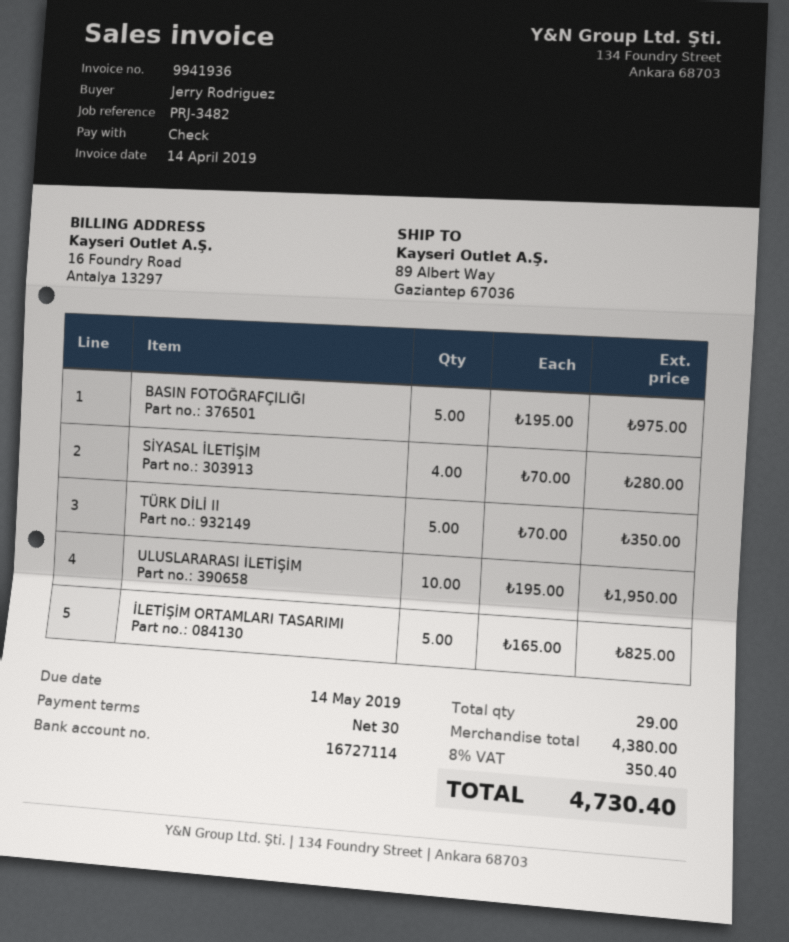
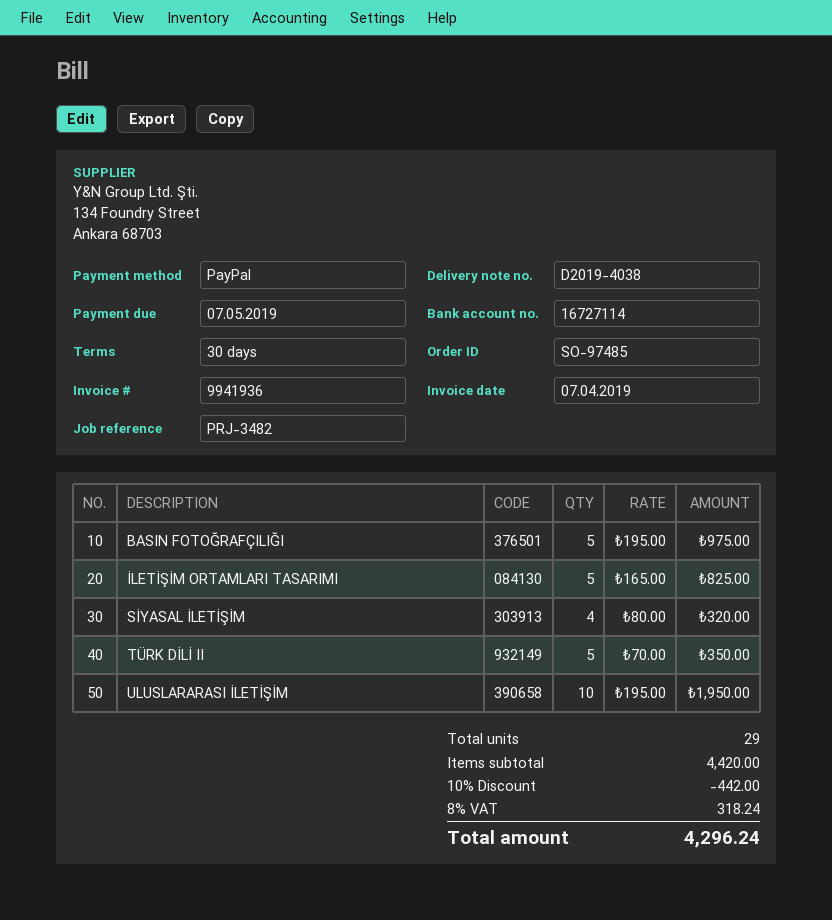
invoice date: 2019-04-14 -> 2019-04-07
due date: 2019-05-14 -> 2019-05-07
payment method: cheque -> PayPal
SİYASAL İLETİŞİM: 4 x 70.00 = 280.00 -> 4 x 80.00 = 320.00
subtotal: 4380.00 -> 4420.00
discount: none -> 10% = 442.00
tax: 8% = 350.40 -> 8% = 318.24
total: 4730.40 -> 4296.24

